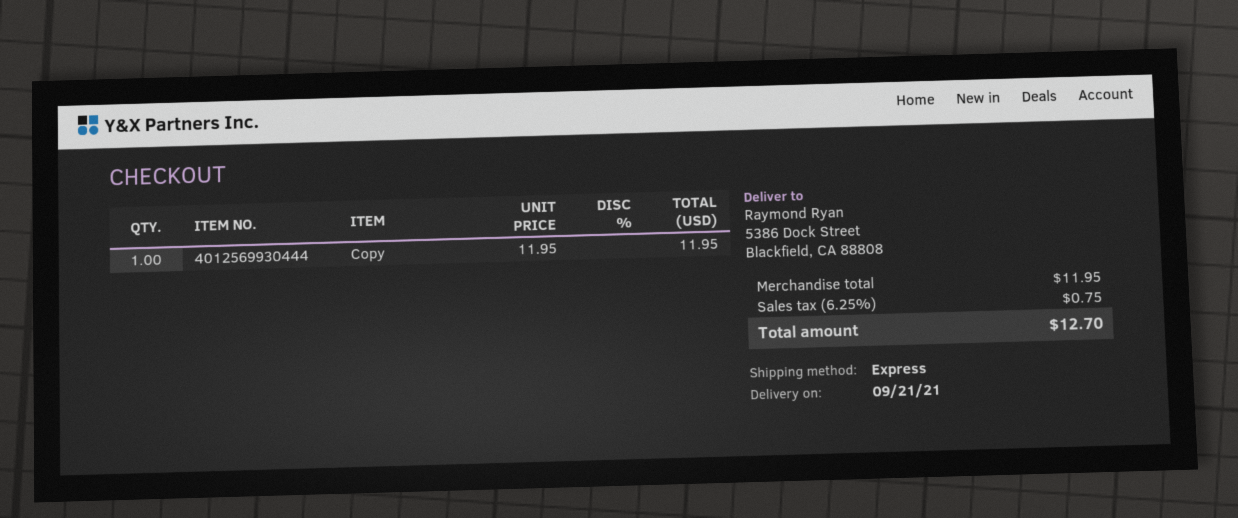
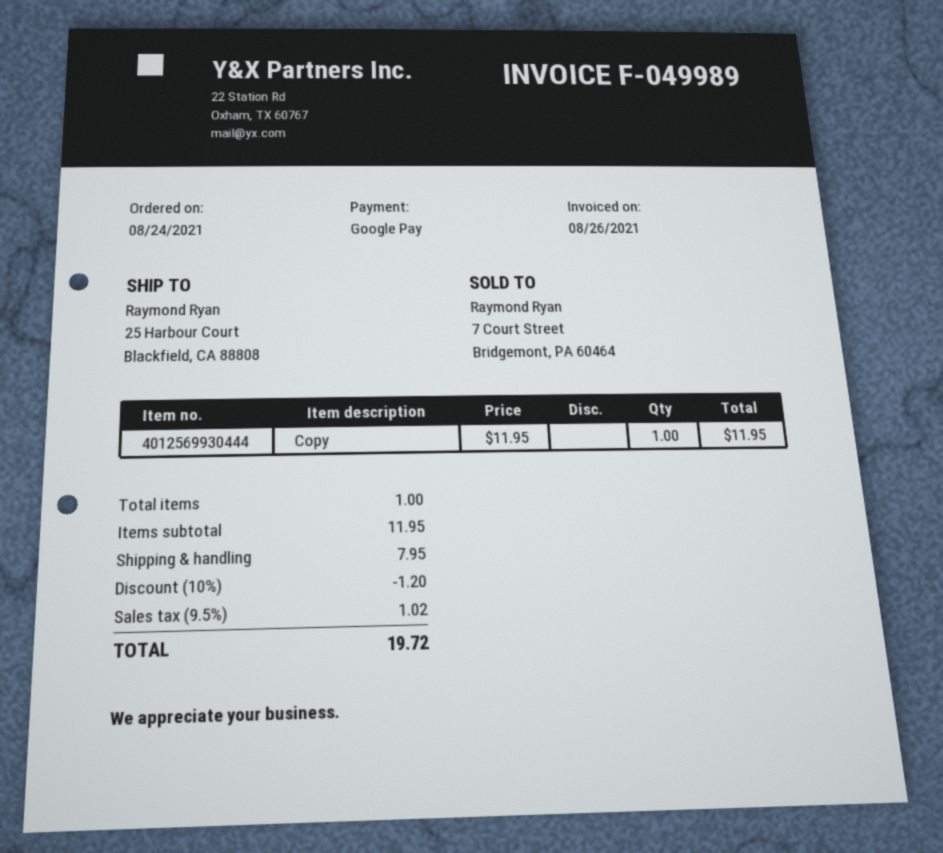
ship to: 5386 Dock Street, Blackfield, CA 88808 -> 25 Harbour Court, Blackfield, CA 88808
discount: none -> 10% = 1.20
shipping: none -> 7.95
tax: 6.25% = 0.75 -> 9.5% = 1.02
total: 12.70 -> 19.72

